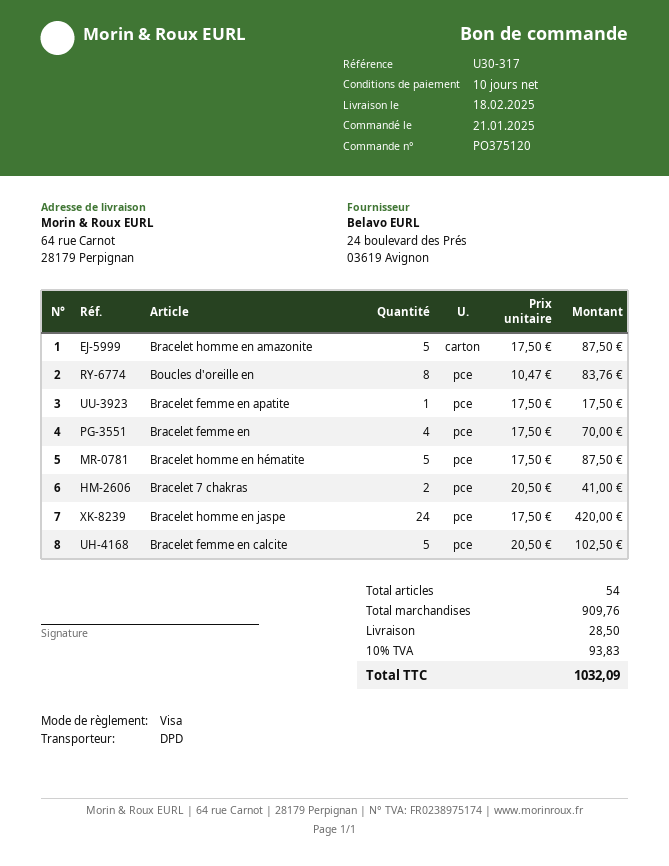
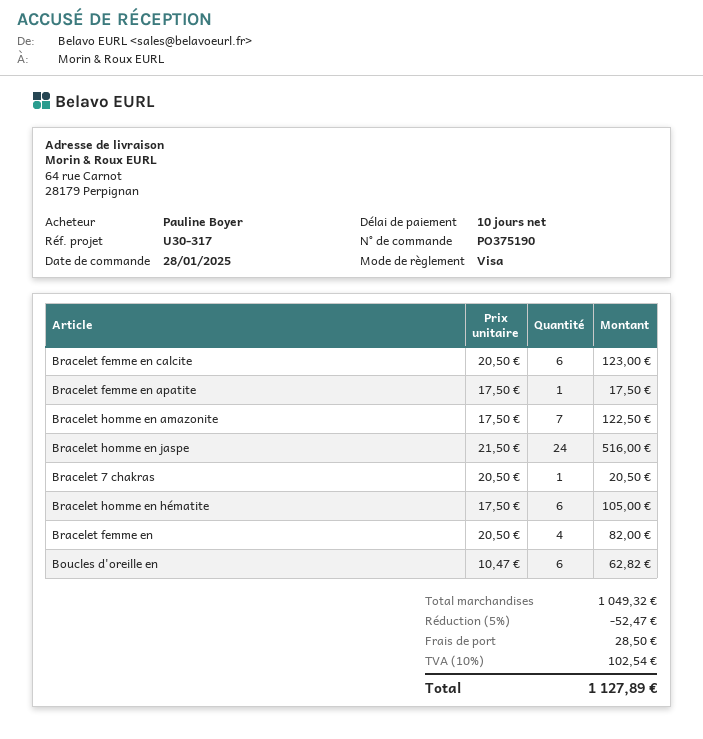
order number: PO375120 -> PO375190
order date: 2025-01-21 -> 2025-01-28
Bracelet homme en amazonite: 5 x 17.50 = 87.50 -> 7 x 17.50 = 122.50
Boucles d'oreille en: 8 x 10.47 = 83.76 -> 6 x 10.47 = 62.82
Bracelet femme en: 4 x 17.50 = 70.00 -> 4 x 20.50 = 82.00
Bracelet homme en hématite: 5 x 17.50 = 87.50 -> 6 x 17.50 = 105.00
Bracelet 7 chakras: 2 x 20.50 = 41.00 -> 1 x 20.50 = 20.50
Bracelet homme en jaspe: 24 x 17.50 = 420.00 -> 24 x 21.50 = 516.00
Bracelet femme en calcite: 5 x 20.50 = 102.50 -> 6 x 20.50 = 123.00
subtotal: 909.76 -> 1049.32
discount: none -> 5% = 52.47
tax: 10% = 93.83 -> 10% = 102.54
total: 1032.09 -> 1127.89

